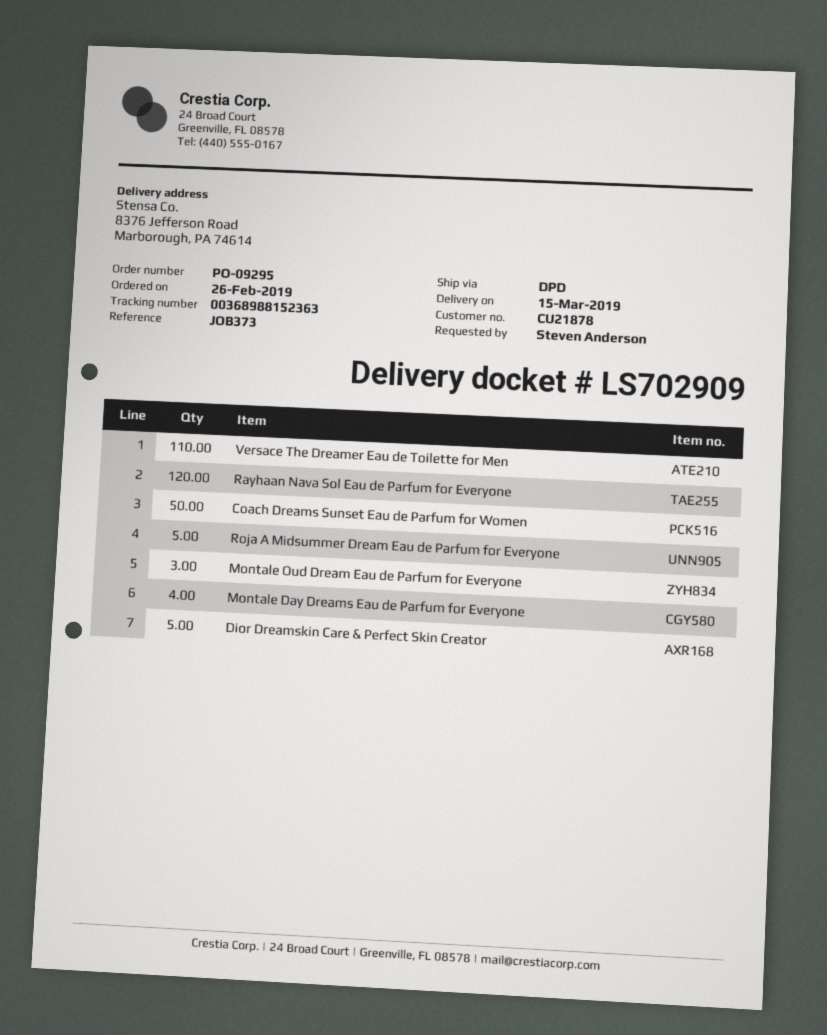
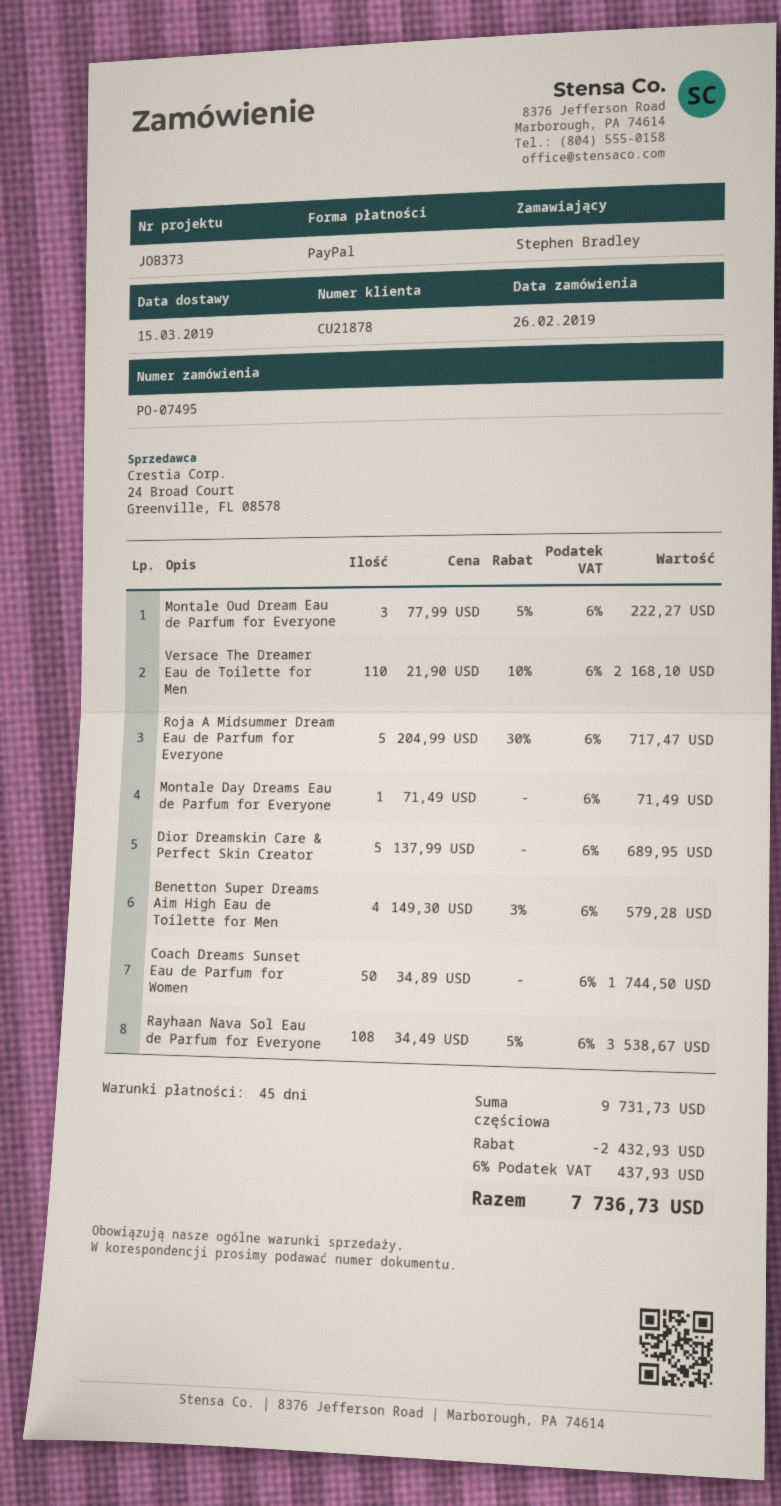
order number: PO-09295 -> PO-07495
ordered by: Steven Anderson -> Stephen Bradley
Rayhaan Nava Sol Eau de Parfum for Everyone: 120 -> 108
Montale Day Dreams Eau de Parfum for Everyone: 4 -> 1
Benetton Super Dreams Aim High Eau de Toilette for Men: none -> 4

